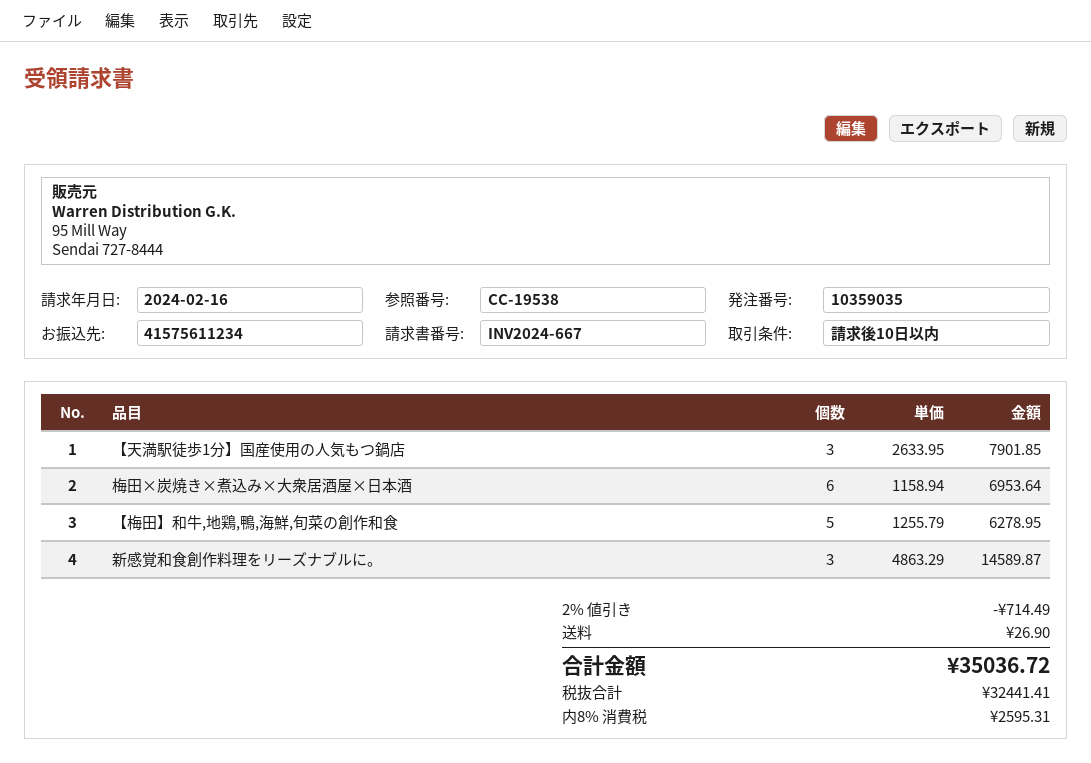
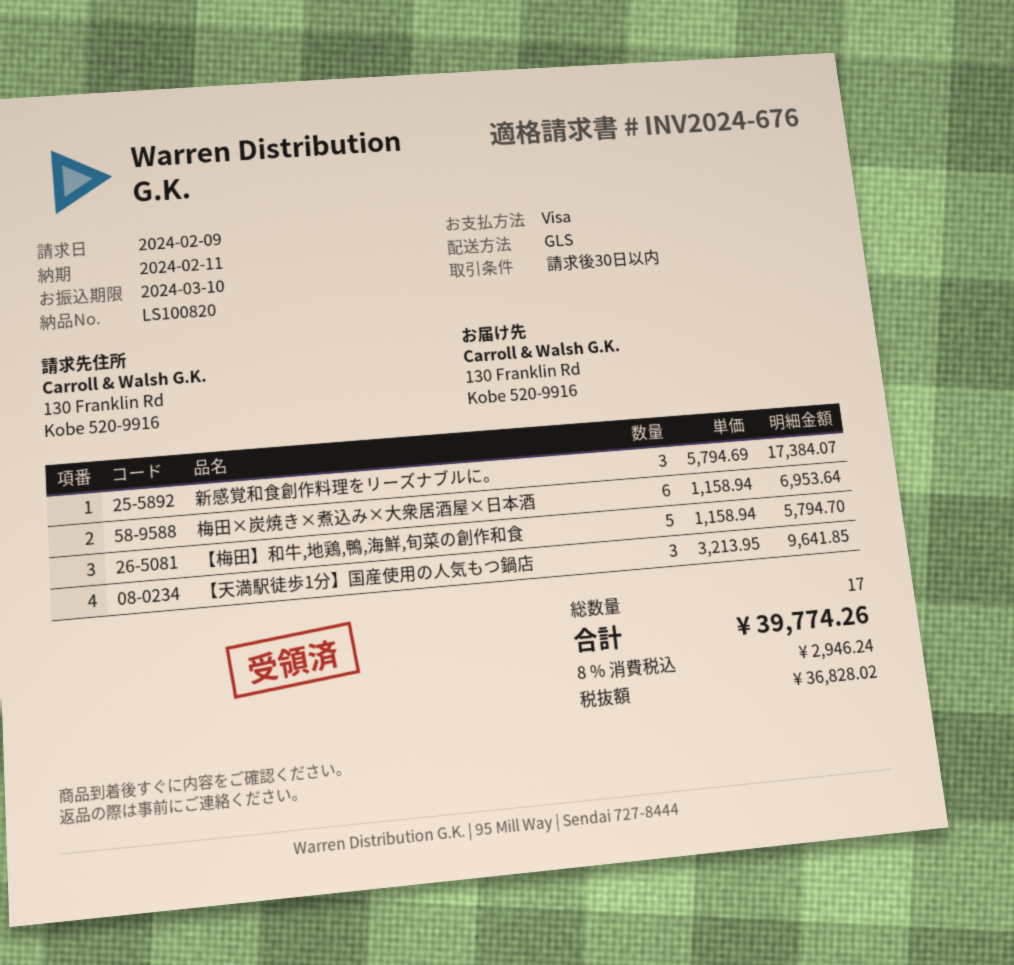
invoice number: INV2024-667 -> INV2024-676
invoice date: 2024-02-16 -> 2024-02-09
payment terms: 10 days -> 30 days
【天満駅徒歩1分】国産使用の人気もつ鍋店: 3 x 2633.95 = 7901.85 -> 3 x 3213.95 = 9641.85
【梅田】和牛,地鶏,鴨,海鮮,旬菜の創作和食: 5 x 1255.79 = 6278.95 -> 5 x 1158.94 = 5794.70
新感覚和食創作料理をリーズナブルに。: 3 x 4863.29 = 14589.87 -> 3 x 5794.69 = 17384.07
discount: 2% = 714.49 -> none
shipping: 26.90 -> none
net: 32441.41 -> 36828.02
tax: 8% = 2595.31 -> 8% = 2946.24
total: 35036.72 -> 39774.26

